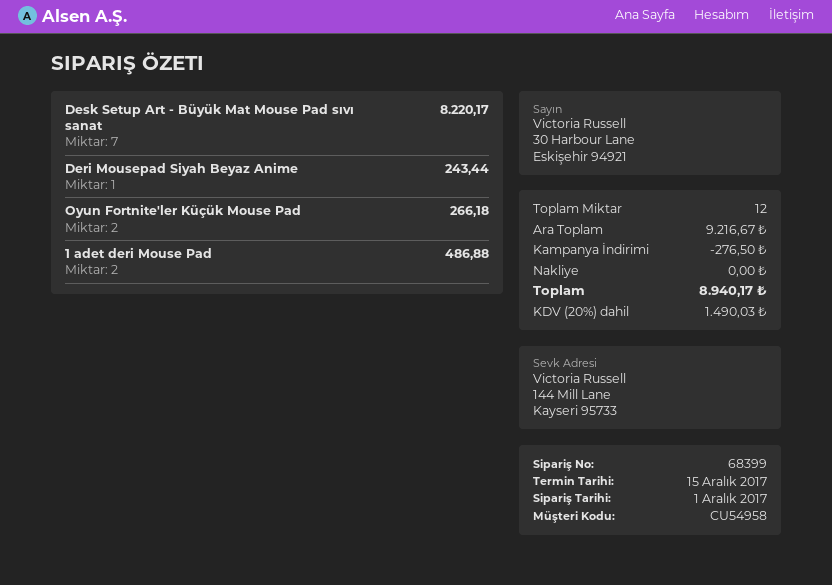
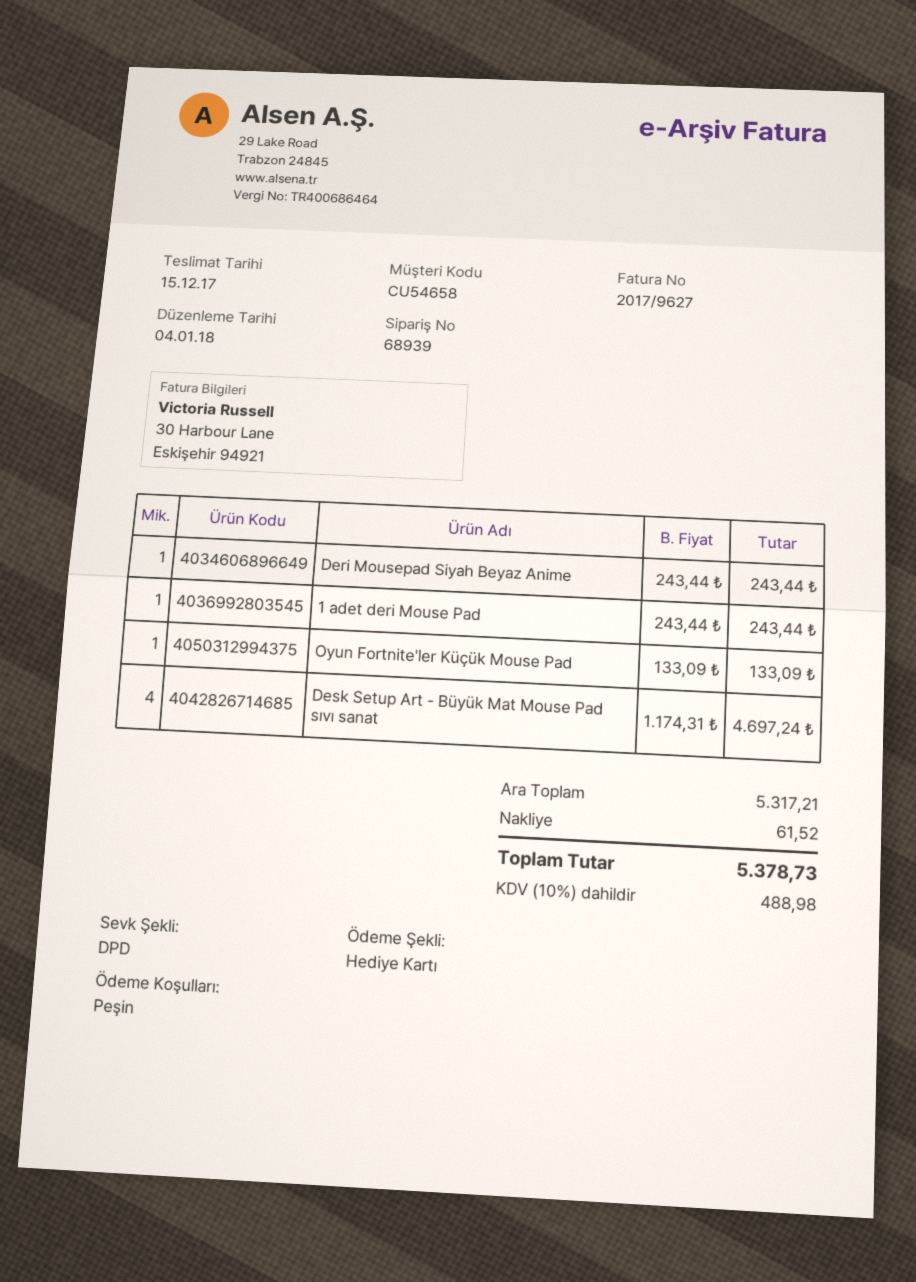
order number: 68399 -> 68939
customer number: CU54958 -> CU54658
Desk Setup Art - Büyük Mat Mouse Pad sıvı sanat: 7 for 8220.17 -> 4 for 4697.24
Oyun Fortnite'ler Küçük Mouse Pad: 2 for 266.18 -> 1 for 133.09
1 adet deri Mouse Pad: 2 for 486.88 -> 1 for 243.44
subtotal: 9216.67 -> 5317.21
discount: 276.50 -> none
shipping: 0.00 -> 61.52
tax: 20% = 1490.03 -> 10% = 488.98
total: 8940.17 -> 5378.73

